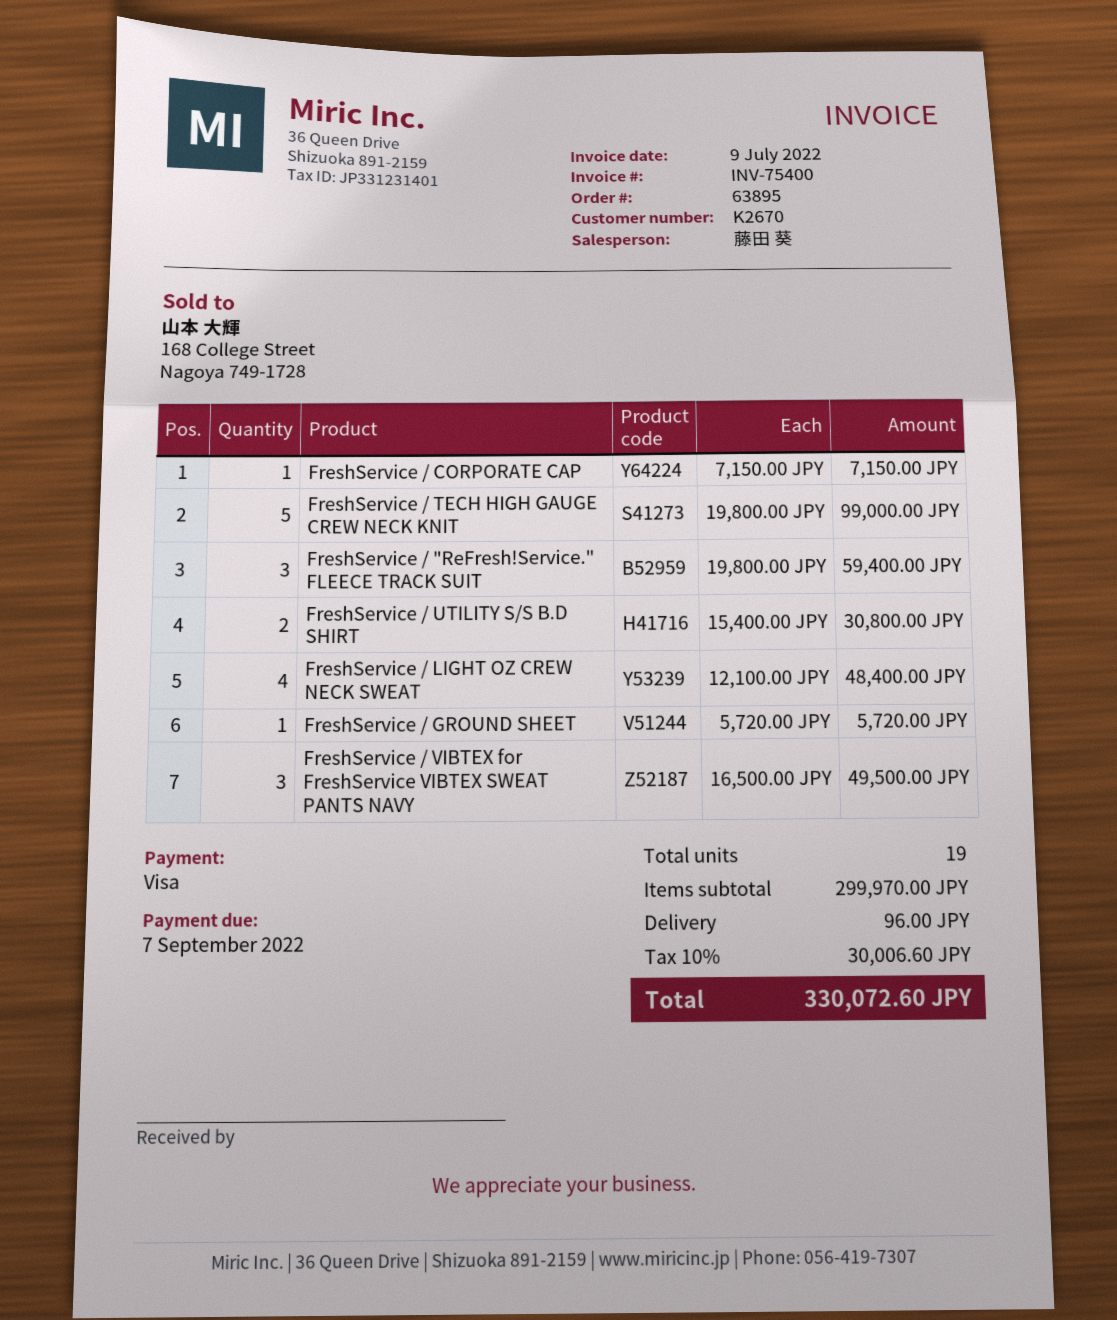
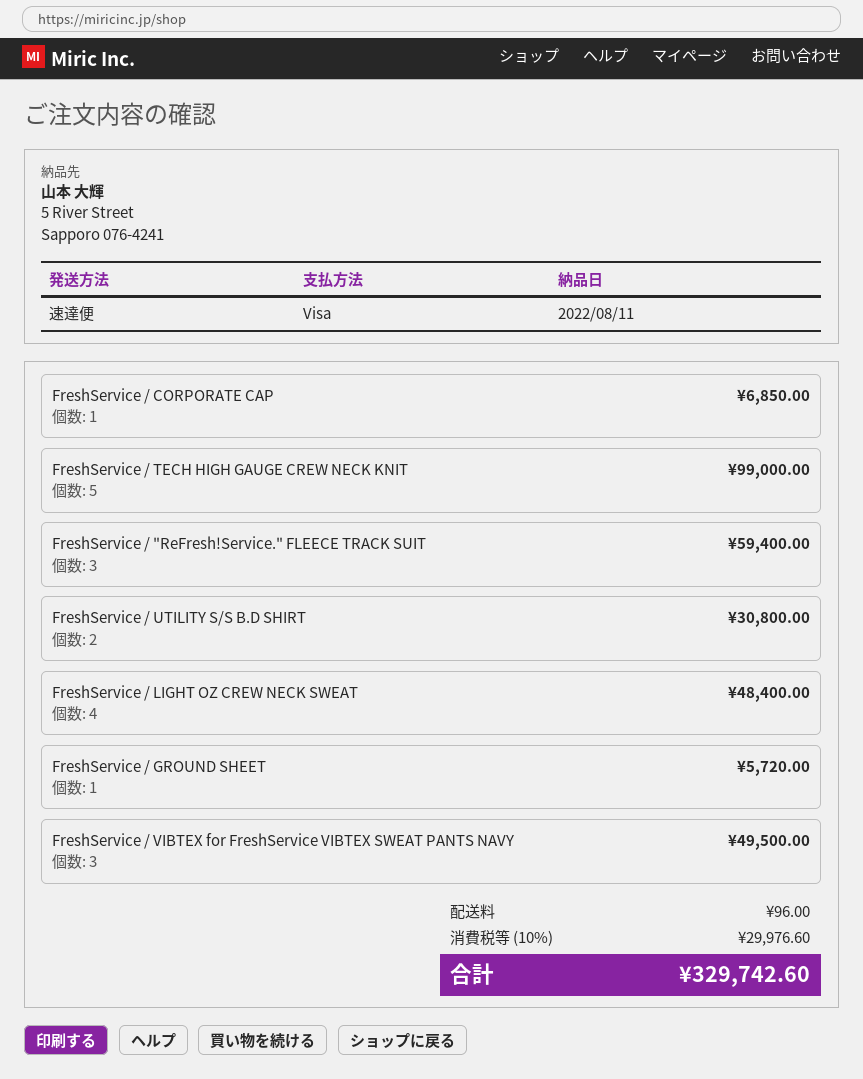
FreshService / CORPORATE CAP: 1 for 7150.00 -> 1 for 6850.00
tax: 10% = 30006.60 -> 10% = 29976.60
total: 330072.60 -> 329742.60

